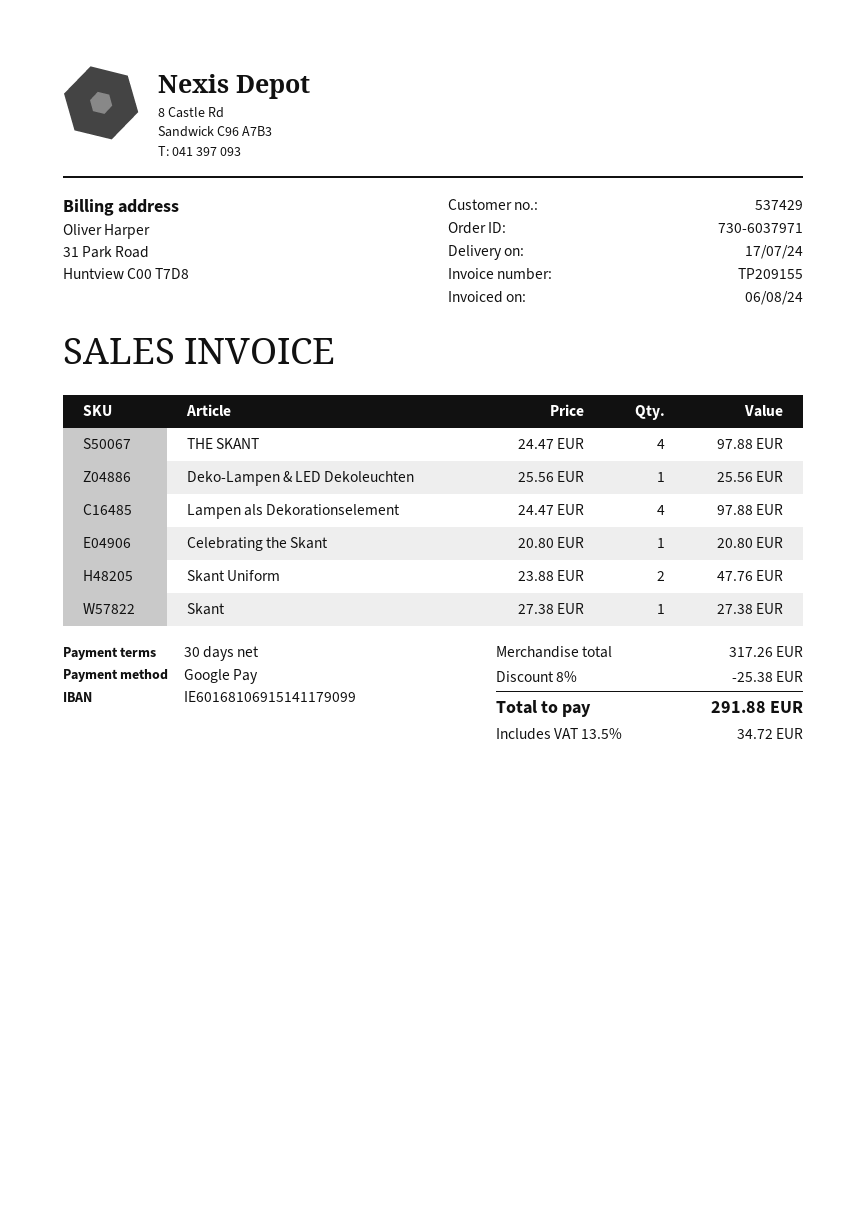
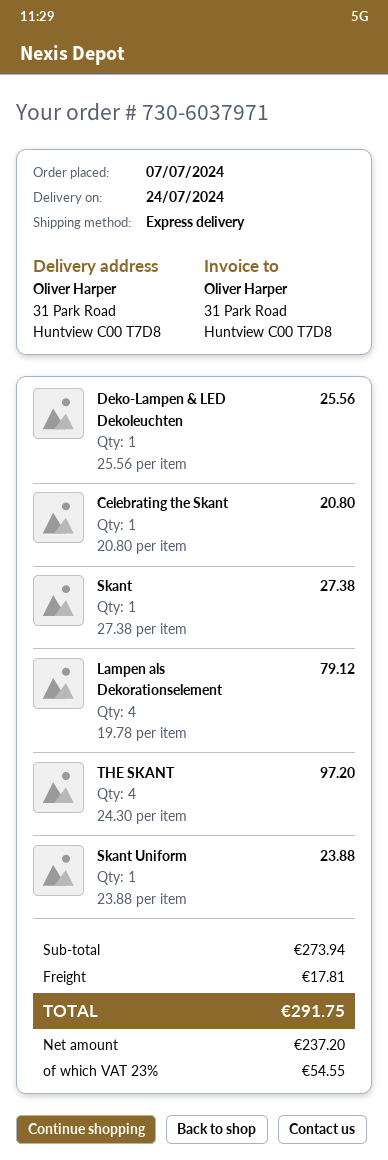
delivery date: 2024-07-17 -> 2024-07-24
THE SKANT: 4 x 24.47 = 97.88 -> 4 x 24.30 = 97.20
Lampen als Dekorationselement: 4 x 24.47 = 97.88 -> 4 x 19.78 = 79.12
Skant Uniform: 2 x 23.88 = 47.76 -> 1 x 23.88 = 23.88
subtotal: 317.26 -> 273.94
discount: 8% = 25.38 -> none
shipping: none -> 17.81
tax: 13.5% = 34.72 -> 23% = 54.55
total: 291.88 -> 291.75

